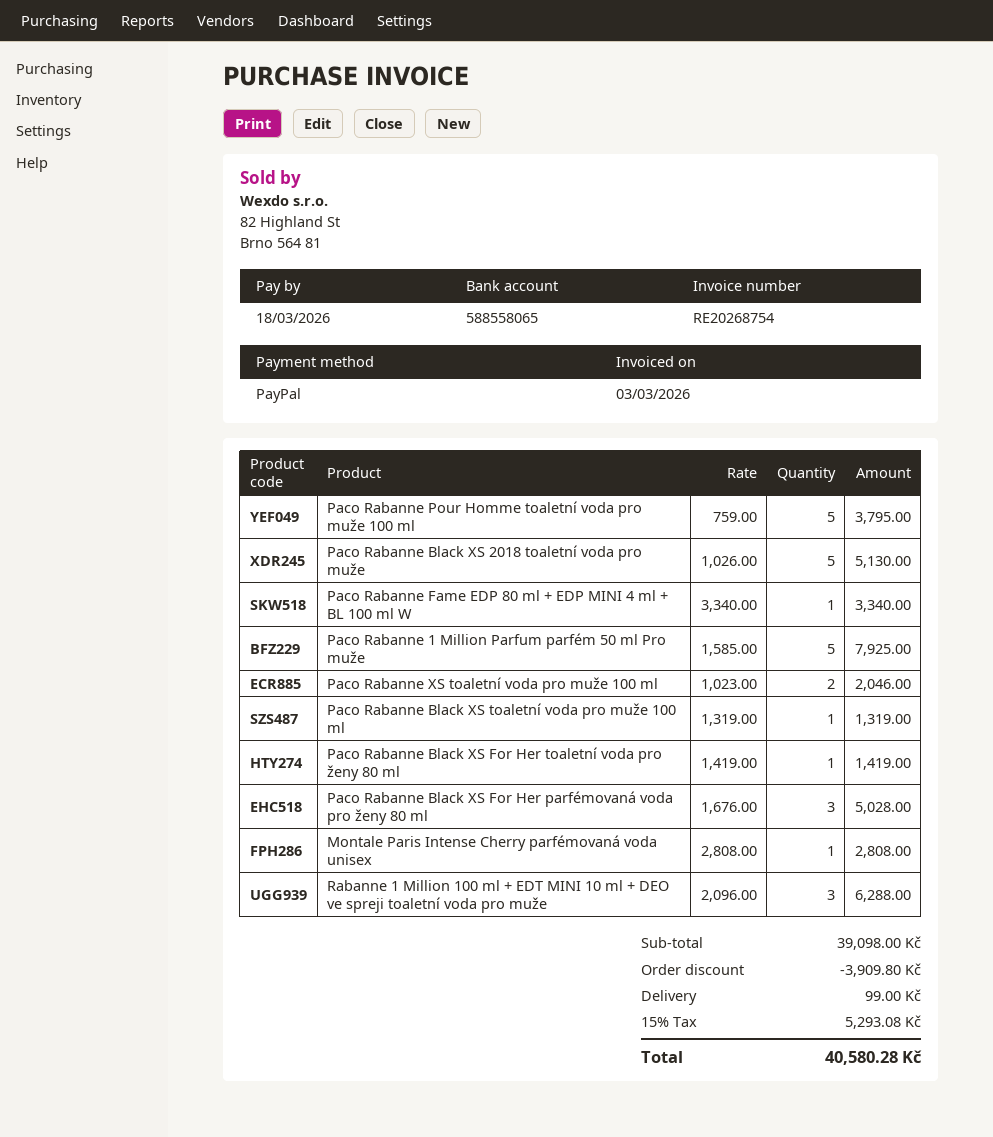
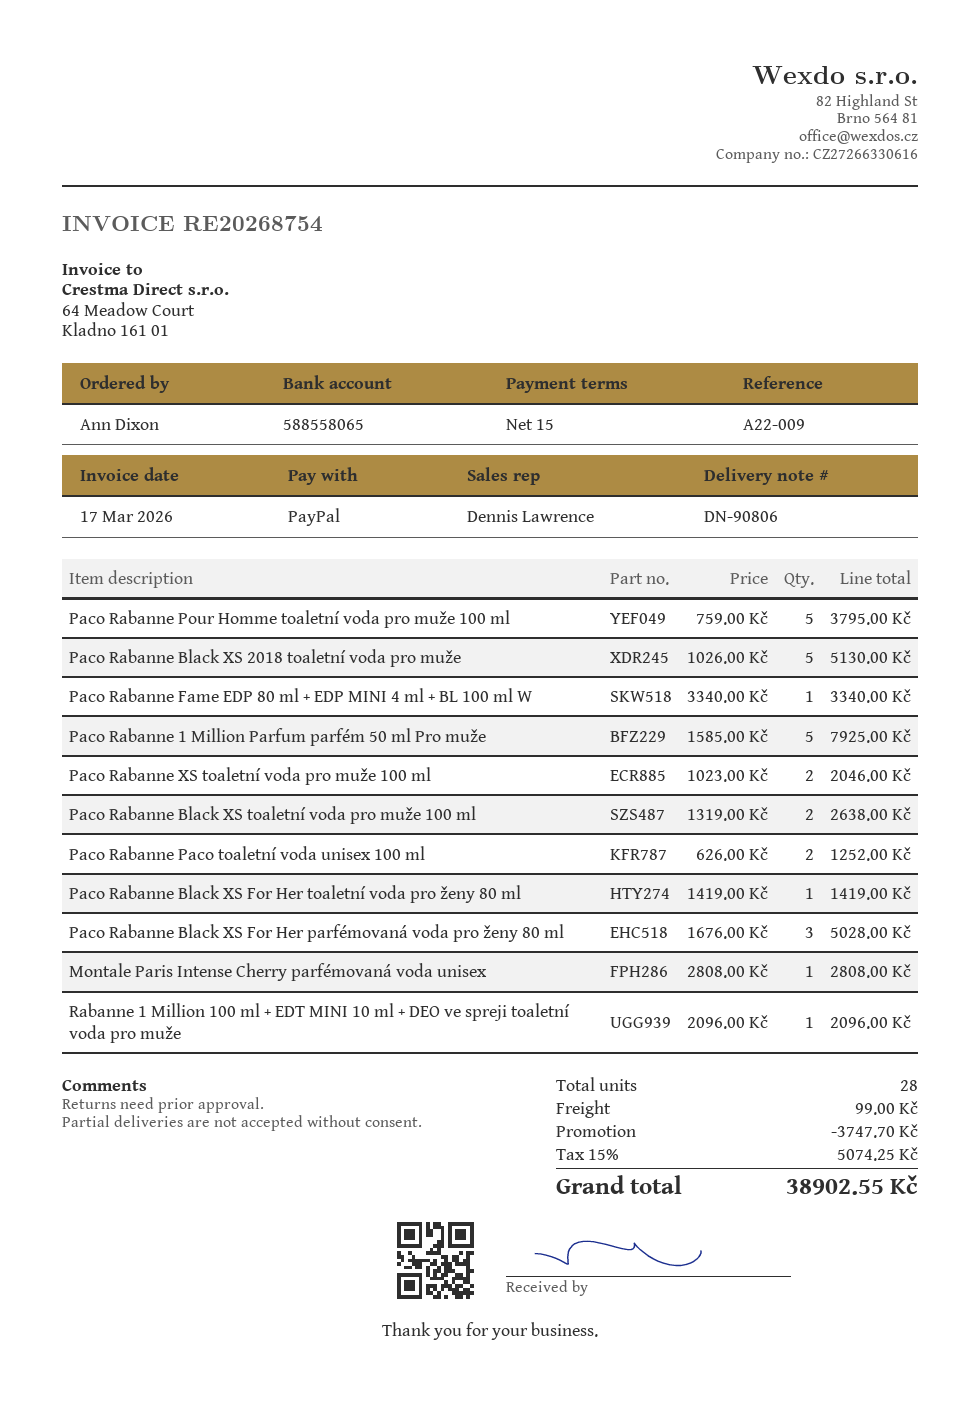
invoice date: 2026-03-03 -> 2026-03-17
Paco Rabanne Black XS toaletní voda pro muže 100 ml: 1 x 1319.00 = 1319.00 -> 2 x 1319.00 = 2638.00
Rabanne 1 Million 100 ml + EDT MINI 10 ml + DEO ve spreji toaletní voda pro muže: 3 x 2096.00 = 6288.00 -> 1 x 2096.00 = 2096.00
Paco Rabanne Paco toaletní voda unisex 100 ml: none -> 2 x 626.00 = 1252.00
discount: 3909.80 -> 3747.70
tax: 15% = 5293.08 -> 15% = 5074.25
total: 40580.28 -> 38902.55

